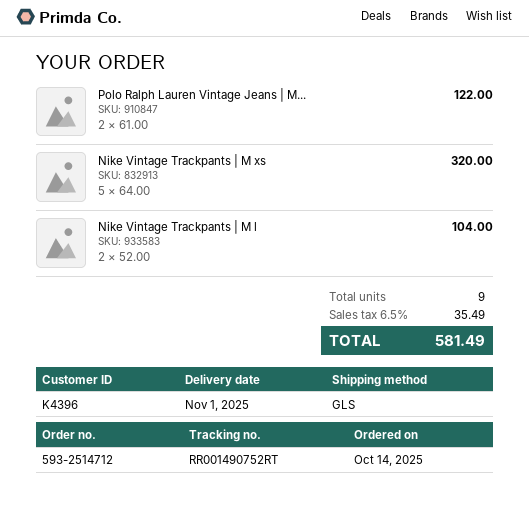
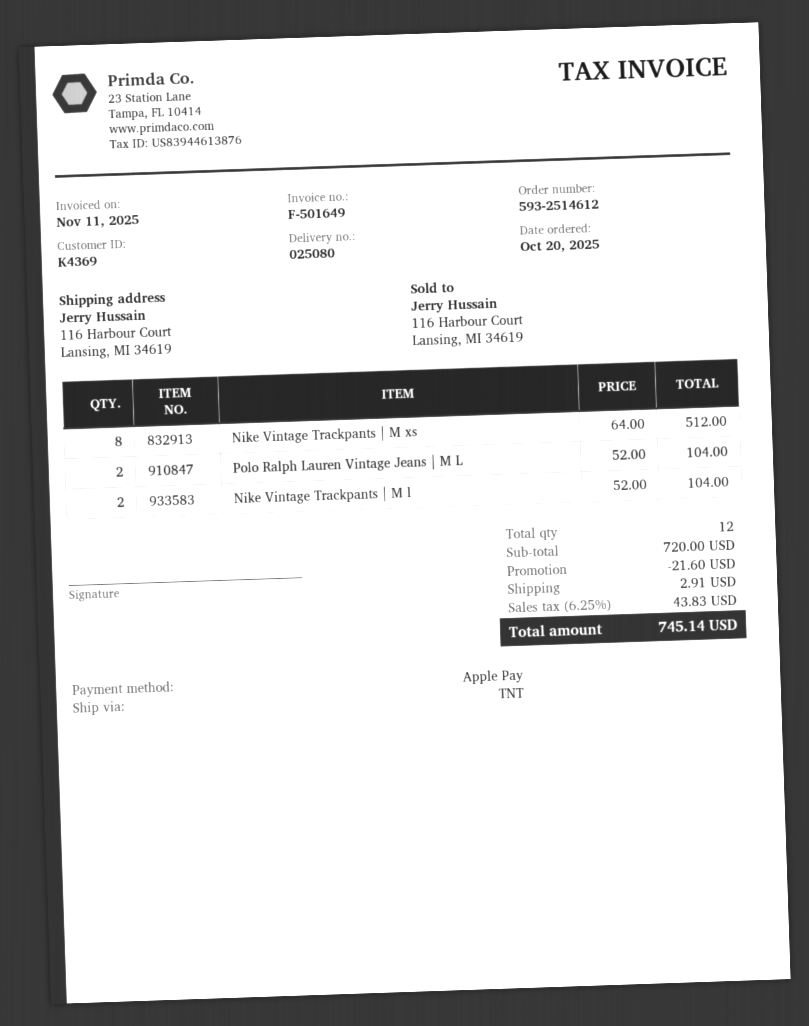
order number: 593-2514712 -> 593-2514612
order date: 2025-10-14 -> 2025-10-20
customer number: K4396 -> K4369
shipping method: GLS -> TNT
Polo Ralph Lauren Vintage Jeans | M...: 2 x 61.00 = 122.00 -> 2 x 52.00 = 104.00
Nike Vintage Trackpants | M xs: 5 x 64.00 = 320.00 -> 8 x 64.00 = 512.00
total quantity: 9 -> 12
discount: none -> 21.60
shipping: none -> 2.91
tax: 6.5% = 35.49 -> 6.25% = 43.83
total: 581.49 -> 745.14

